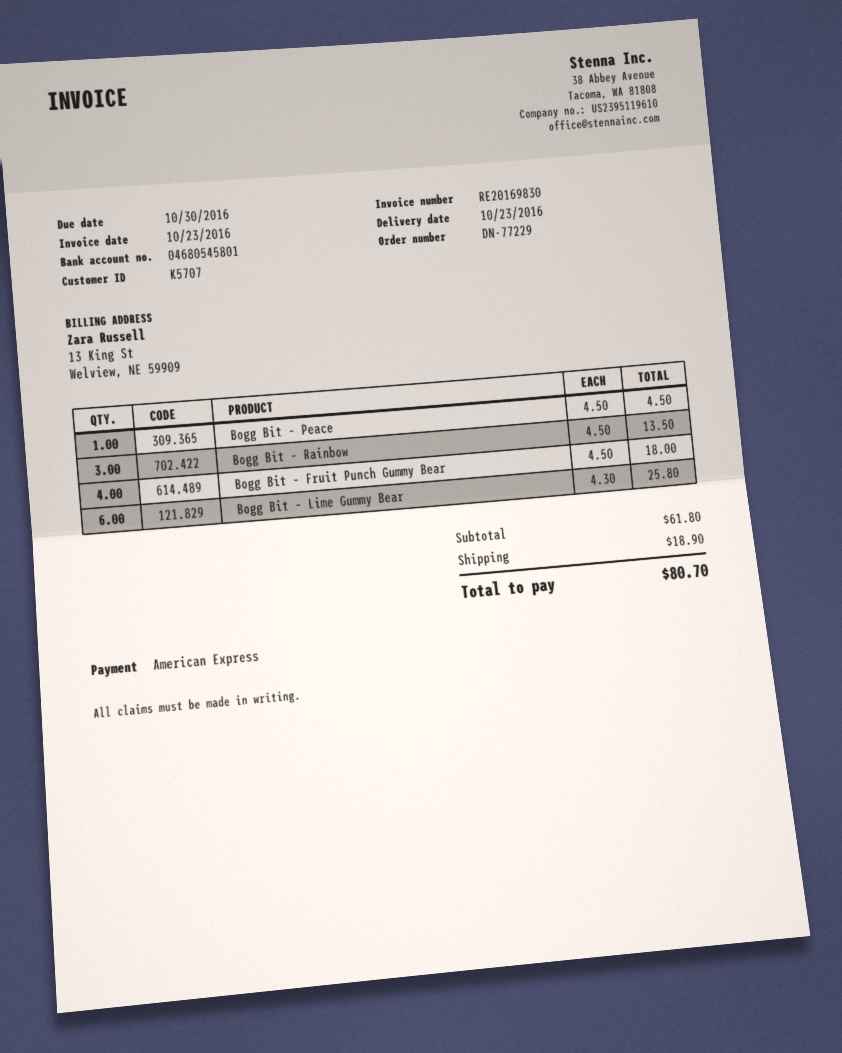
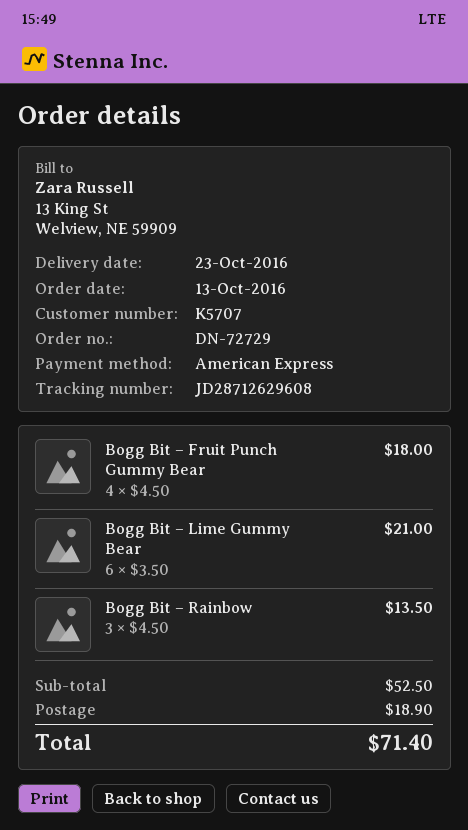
order number: DN-77229 -> DN-72729
Bogg Bit – Peace: 1 x 4.50 = 4.50 -> none
Bogg Bit – Lime Gummy Bear: 6 x 4.30 = 25.80 -> 6 x 3.50 = 21.00
subtotal: 61.80 -> 52.50
total: 80.70 -> 71.40

